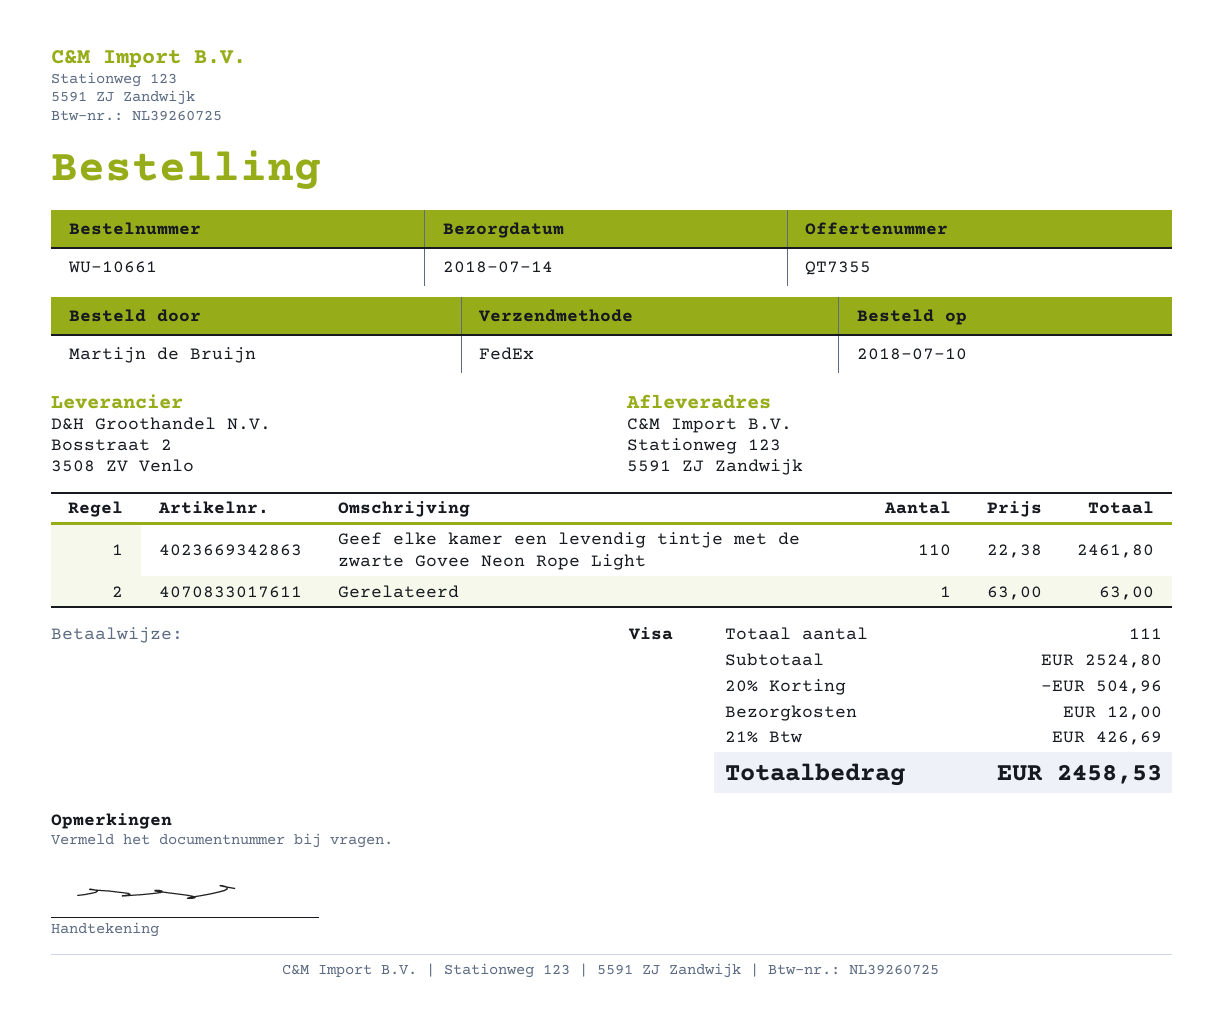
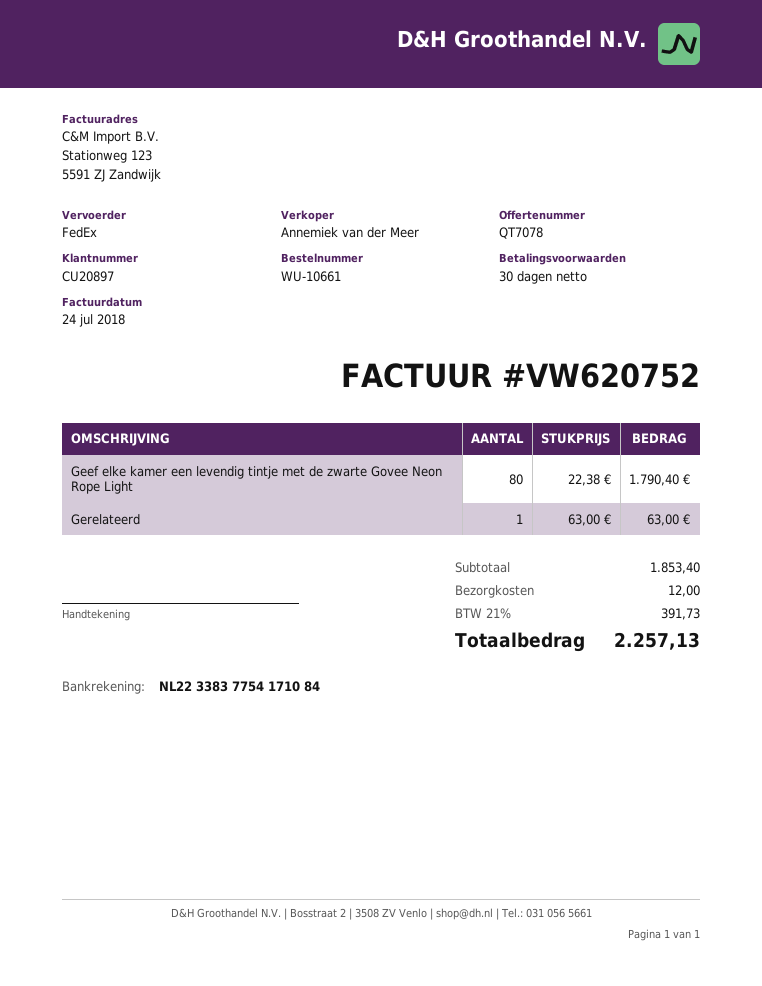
quote number: QT7355 -> QT7078
Geef elke kamer een levendig tintje met de zwarte Govee Neon Rope Light: 110 x 22.38 = 2461.80 -> 80 x 22.38 = 1790.40
subtotal: 2524.80 -> 1853.40
discount: 20% = 504.96 -> none
tax: 21% = 426.69 -> 21% = 391.73
total: 2458.53 -> 2257.13

